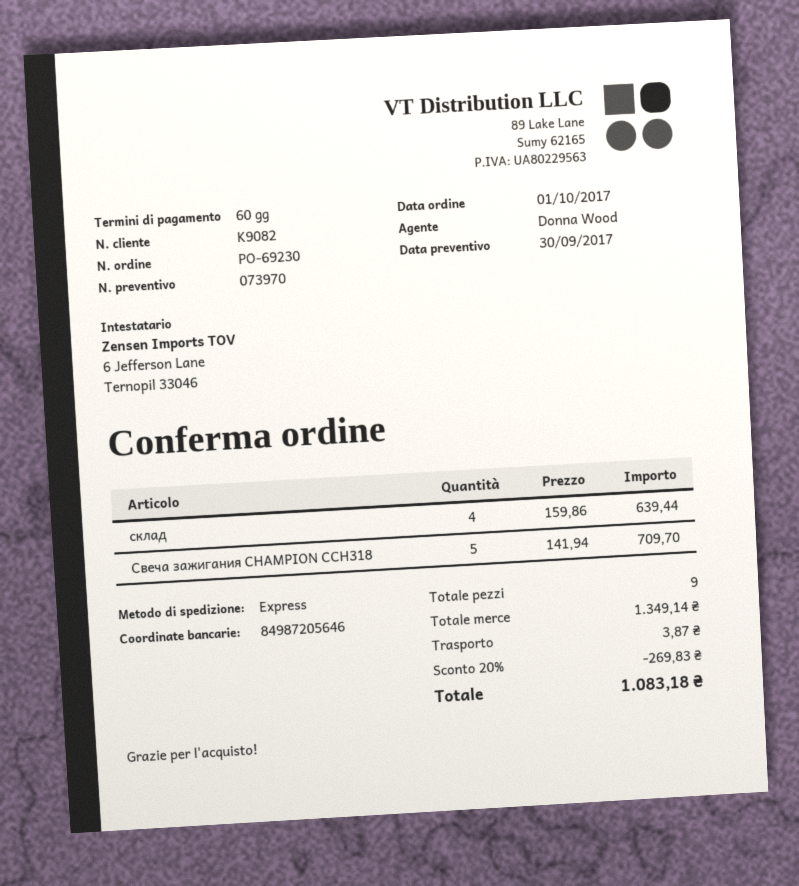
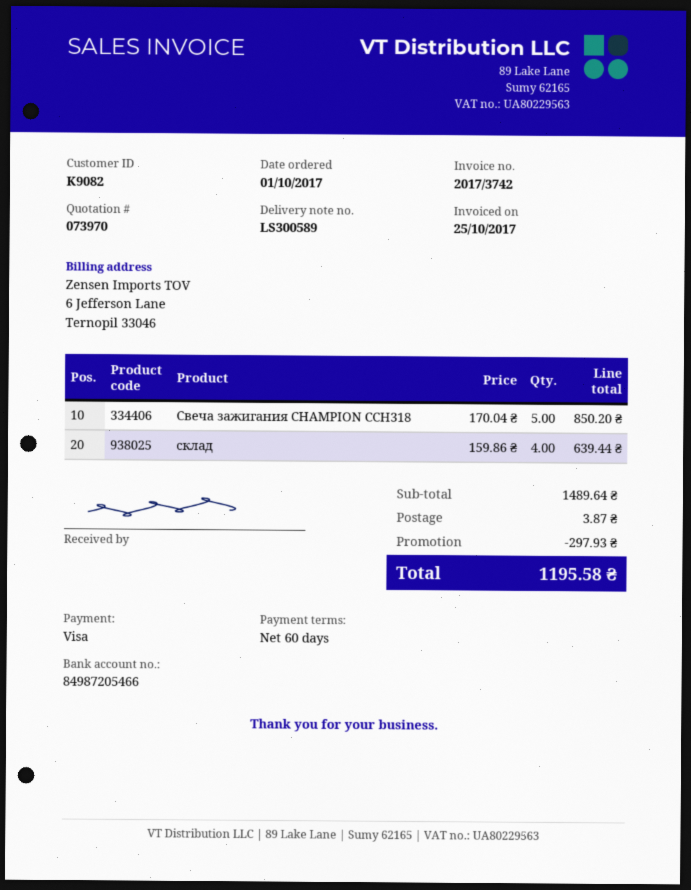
bank account: 84987205646 -> 84987205466
Свеча зажигания CHAMPION CCH318: 5 x 141.94 = 709.70 -> 5 x 170.04 = 850.20
subtotal: 1349.14 -> 1489.64
discount: 269.83 -> 297.93
total: 1083.18 -> 1195.58

